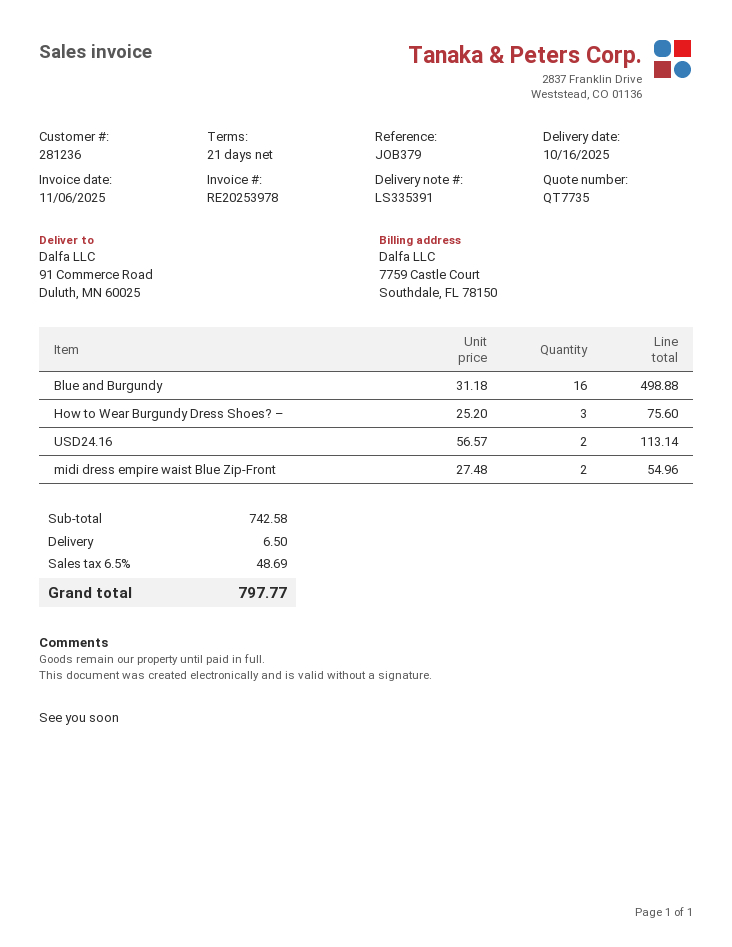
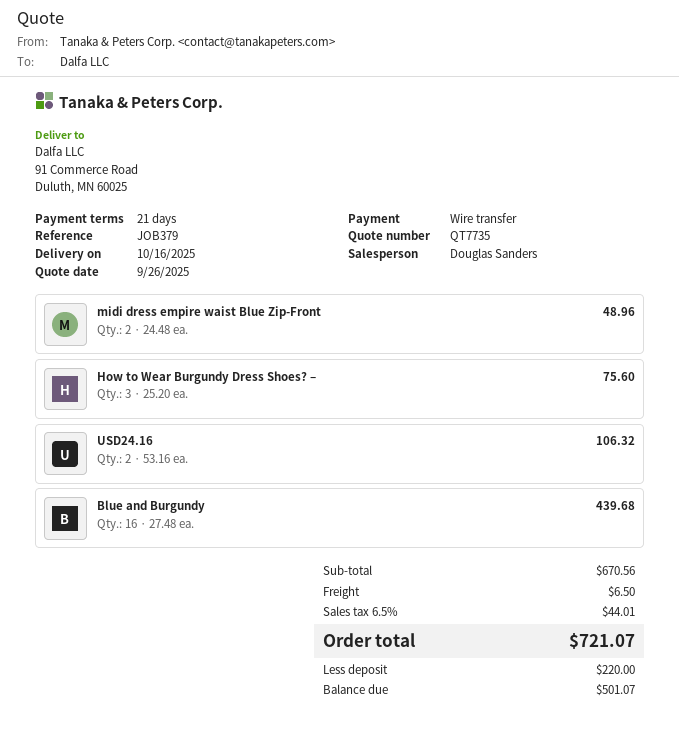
Blue and Burgundy: 16 x 31.18 = 498.88 -> 16 x 27.48 = 439.68
USD24.16: 2 x 56.57 = 113.14 -> 2 x 53.16 = 106.32
midi dress empire waist Blue Zip-Front: 2 x 27.48 = 54.96 -> 2 x 24.48 = 48.96
subtotal: 742.58 -> 670.56
tax: 6.5% = 48.69 -> 6.5% = 44.01
total: 797.77 -> 721.07

